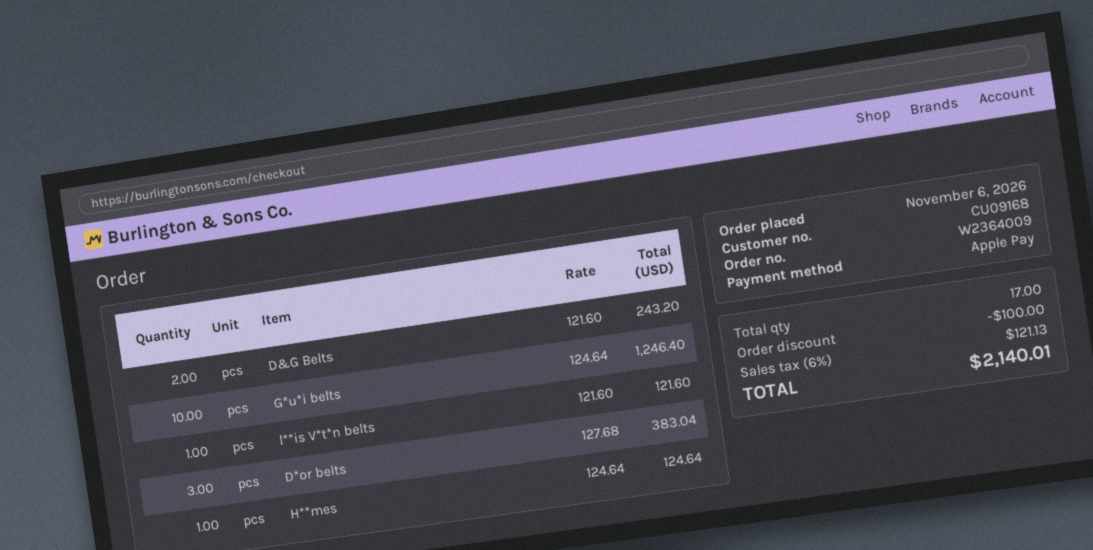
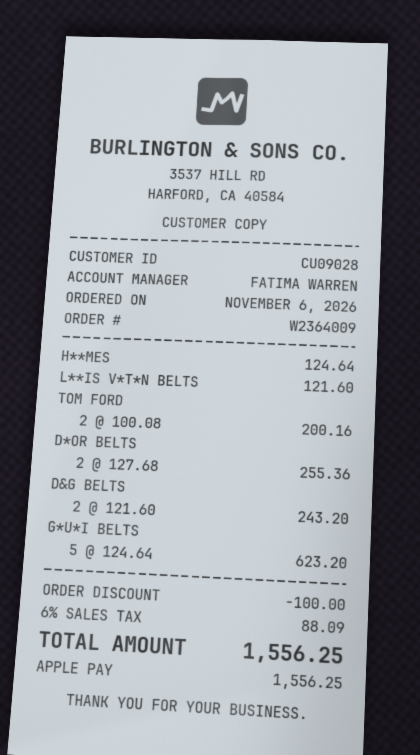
customer number: CU09168 -> CU09028
G*u*i belts: 10 x 124.64 = 1246.40 -> 5 x 124.64 = 623.20
D*or belts: 3 x 127.68 = 383.04 -> 2 x 127.68 = 255.36
TOM FORD: none -> 2 x 100.08 = 200.16
tax: 6% = 121.13 -> 6% = 88.09
total: 2140.01 -> 1556.25

